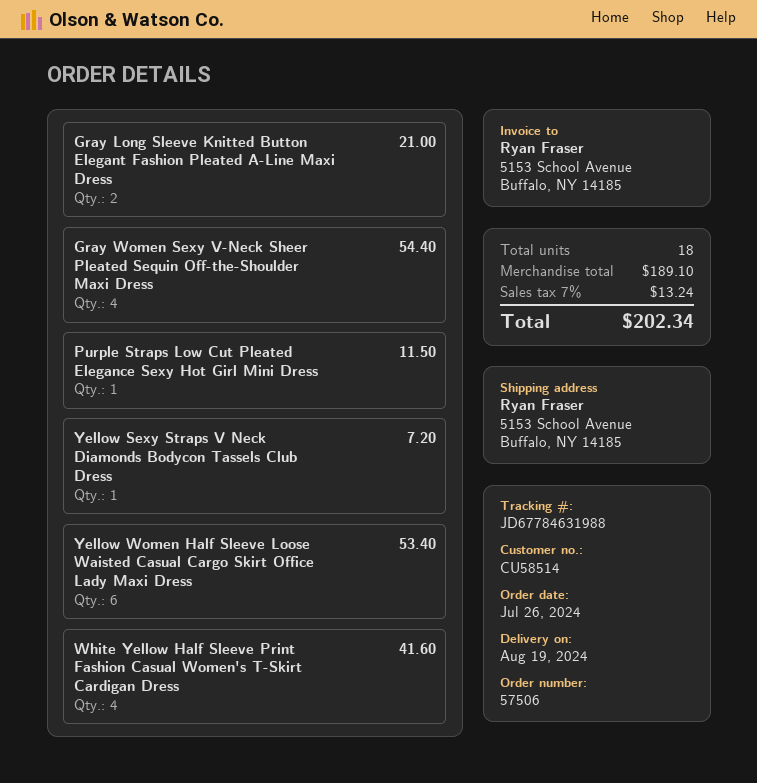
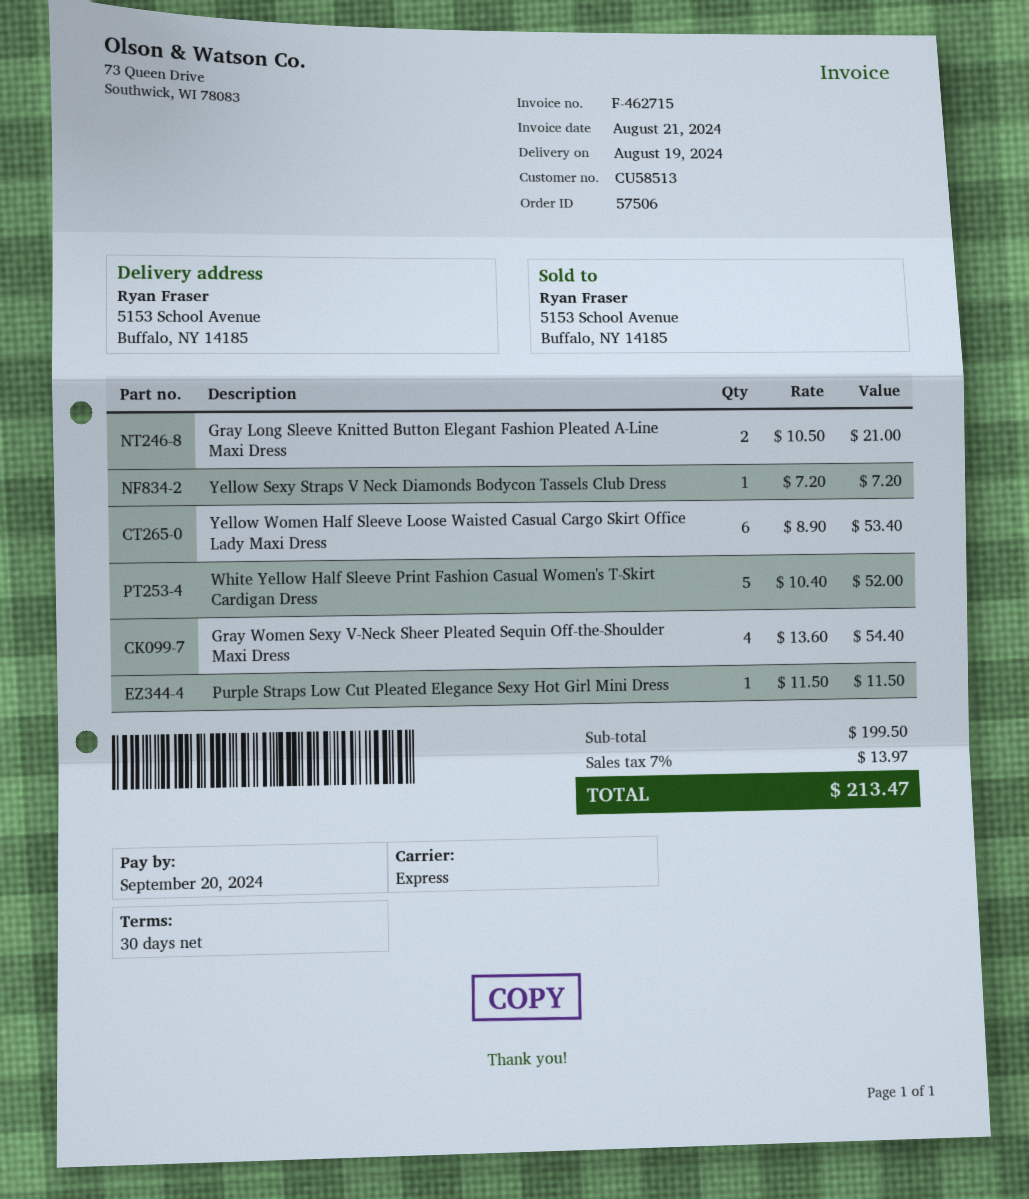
customer number: CU58514 -> CU58513
White Yellow Half Sleeve Print Fashion Casual Women's T-Skirt Cardigan Dress: 4 for 41.60 -> 5 for 52.00
subtotal: 189.10 -> 199.50
tax: 7% = 13.24 -> 7% = 13.97
total: 202.34 -> 213.47

